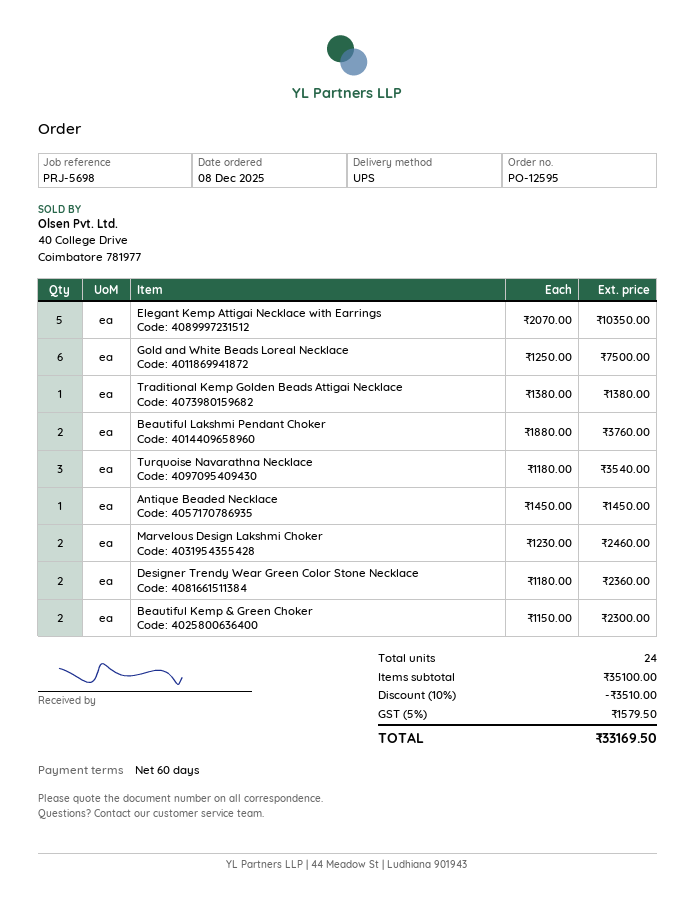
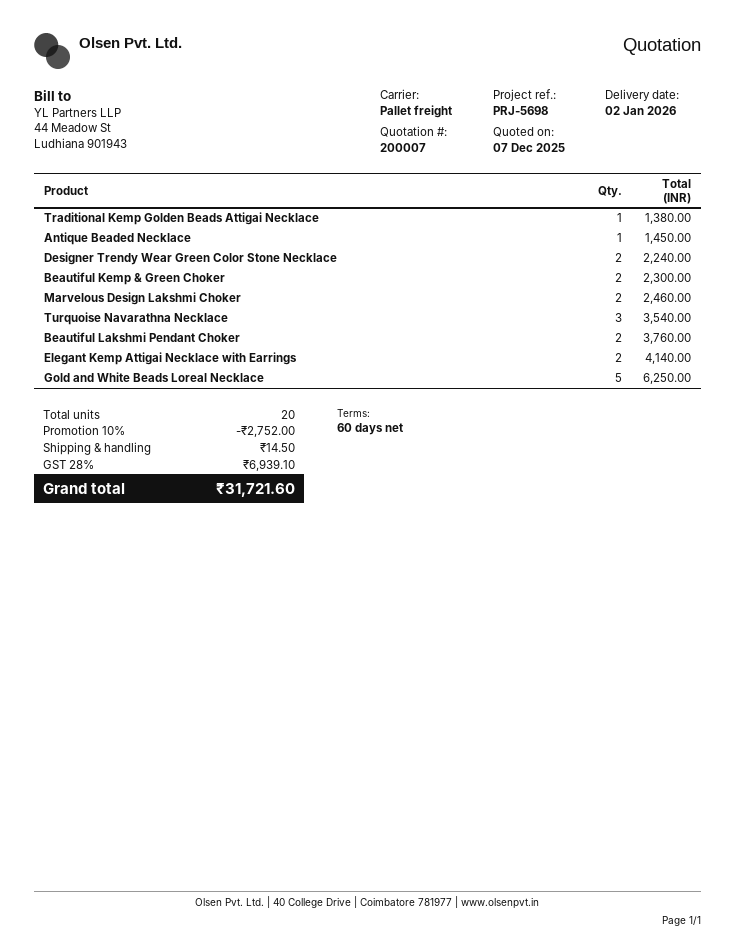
shipping method: UPS -> pallet freight
Elegant Kemp Attigai Necklace with Earrings: 5 for 10350.00 -> 2 for 4140.00
Gold and White Beads Loreal Necklace: 6 for 7500.00 -> 5 for 6250.00
Designer Trendy Wear Green Color Stone Necklace: 2 for 2360.00 -> 2 for 2240.00
total quantity: 24 -> 20
discount: 10% = 3510.00 -> 10% = 2752.00
shipping: none -> 14.50
tax: 5% = 1579.50 -> 28% = 6939.10
total: 33169.50 -> 31721.60

